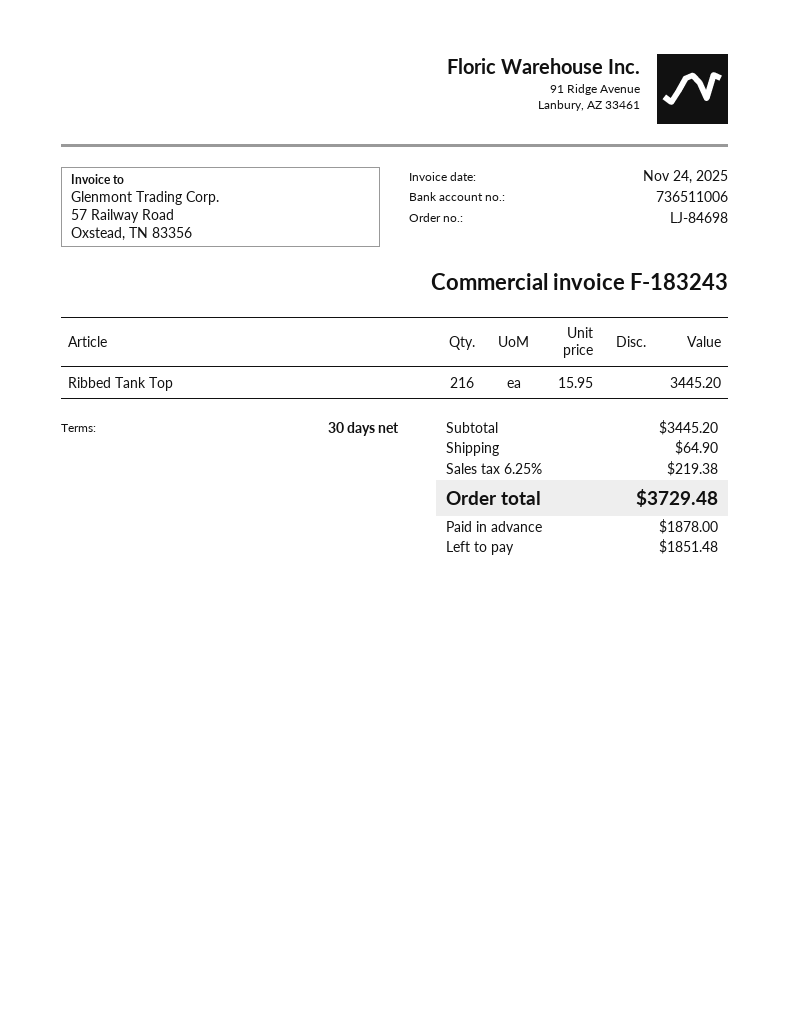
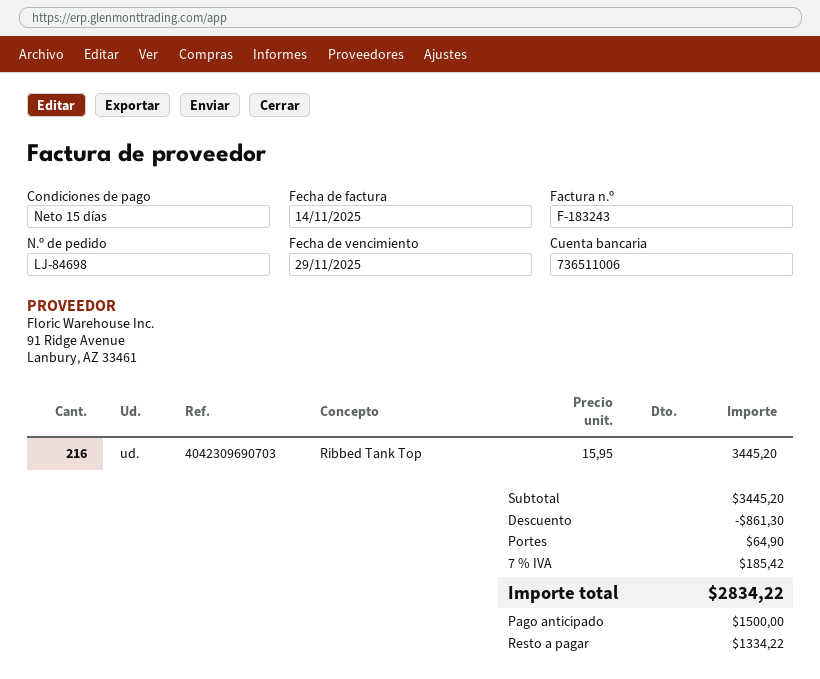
invoice date: 2025-11-24 -> 2025-11-14
payment terms: 30 days -> 15 days
discount: none -> 861.30
tax: 6.25% = 219.38 -> 7% = 185.42
total: 3729.48 -> 2834.22
deposit: 1878.00 -> 1500.00
balance: 1851.48 -> 1334.22

